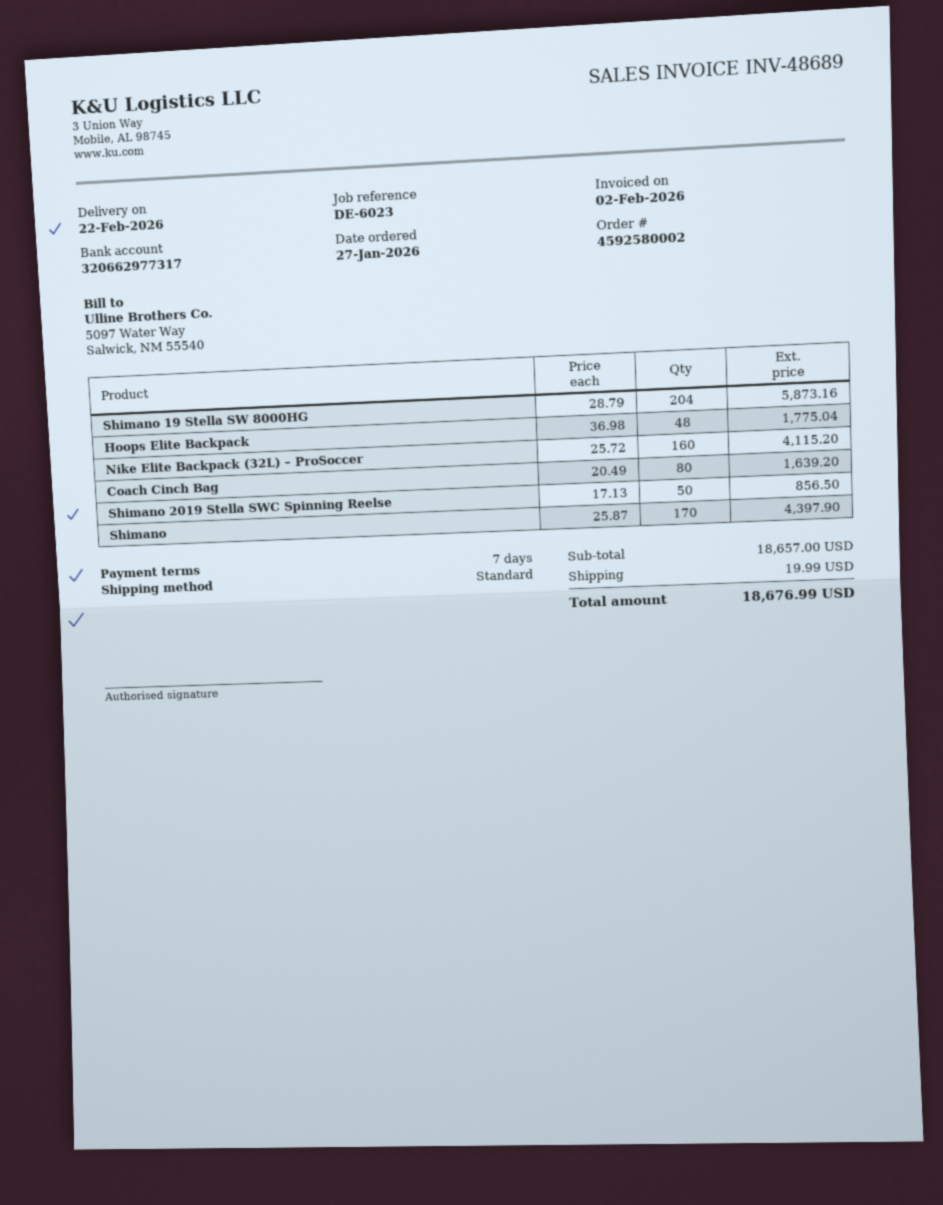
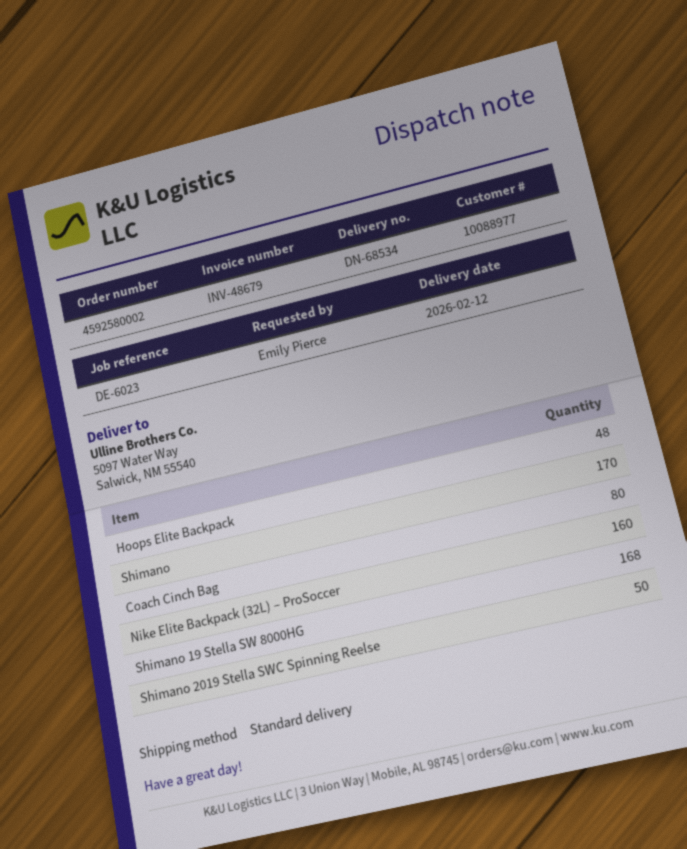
delivery date: 2026-02-22 -> 2026-02-12
invoice number: INV-48689 -> INV-48679
Shimano 19 Stella SW 8000HG: 204 -> 168

